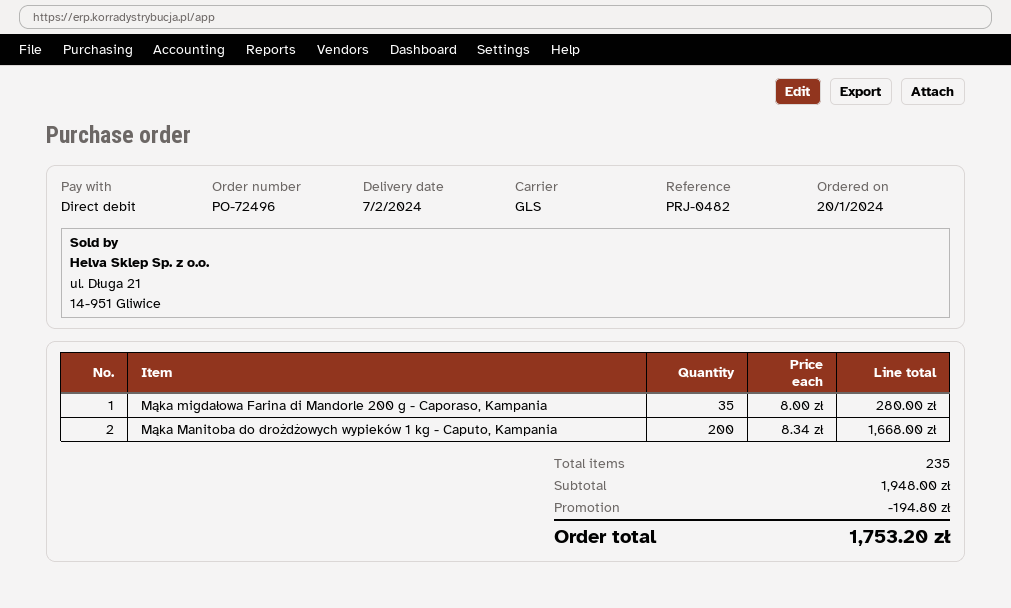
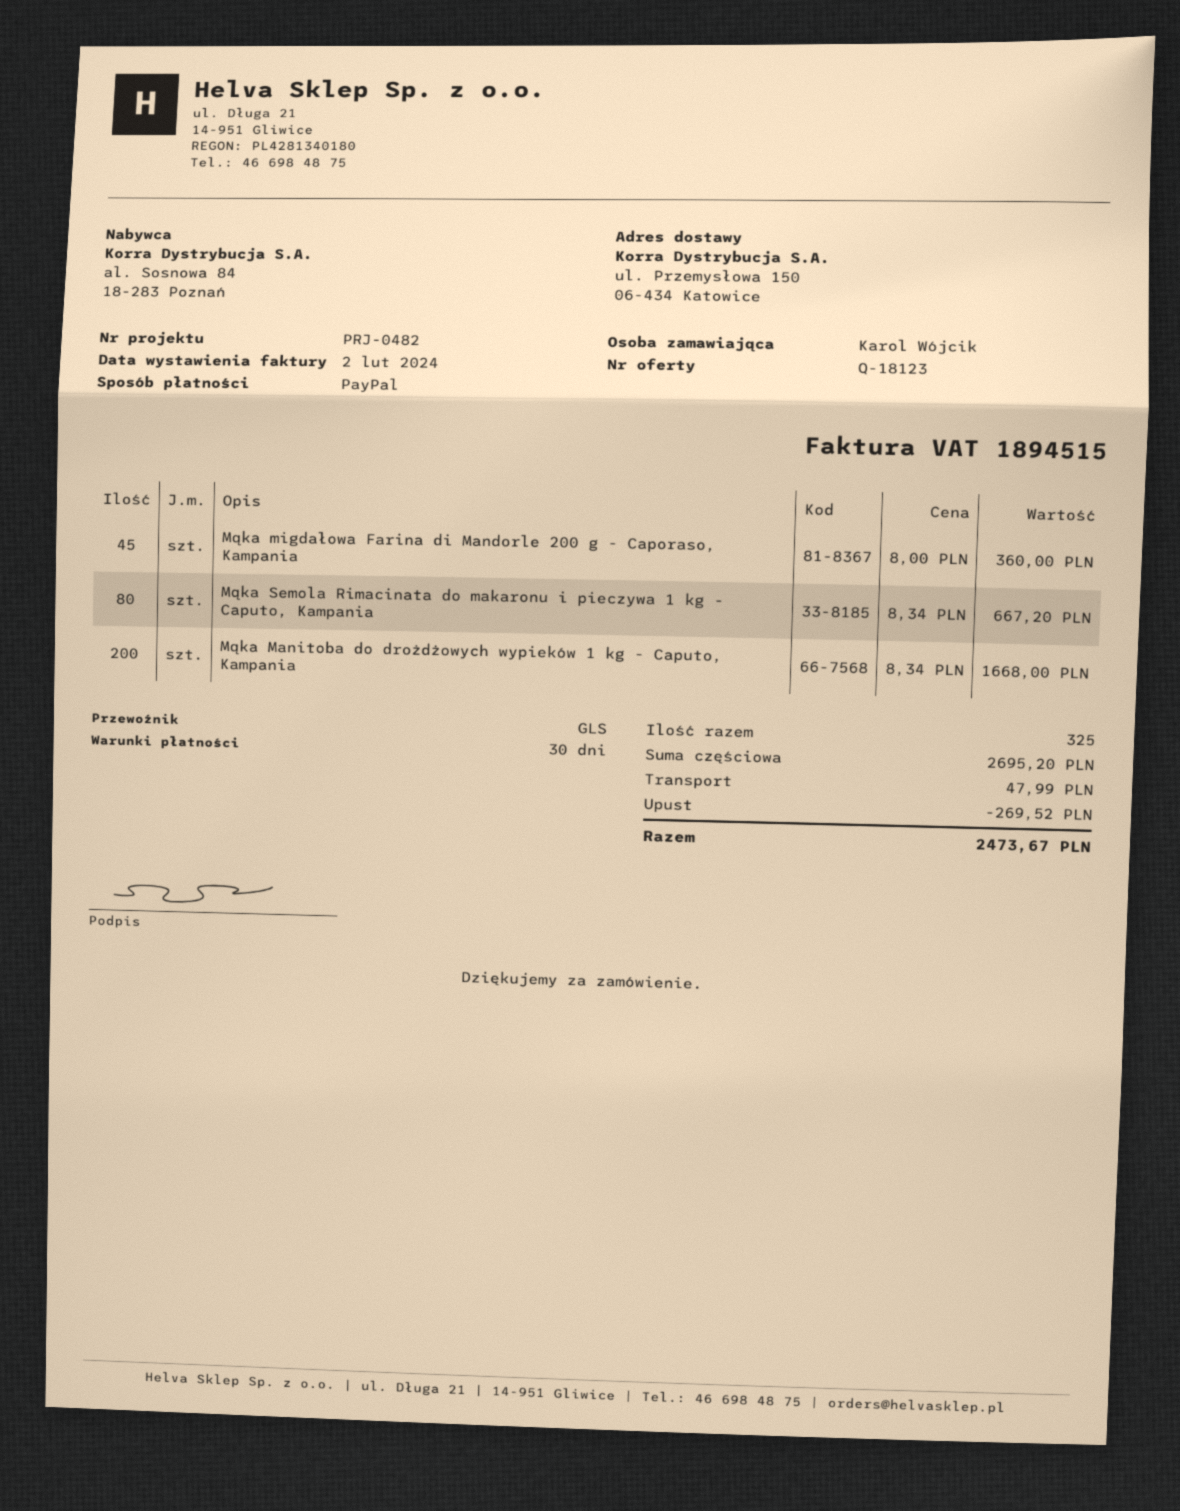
payment method: direct debit -> PayPal
Mąka migdałowa Farina di Mandorle 200 g - Caporaso, Kampania: 35 x 8.00 = 280.00 -> 45 x 8.00 = 360.00
Mąka Semola Rimacinata do makaronu i pieczywa 1 kg - Caputo, Kampania: none -> 80 x 8.34 = 667.20
total quantity: 235 -> 325
subtotal: 1948.00 -> 2695.20
discount: 194.80 -> 269.52
shipping: none -> 47.99
total: 1753.20 -> 2473.67

